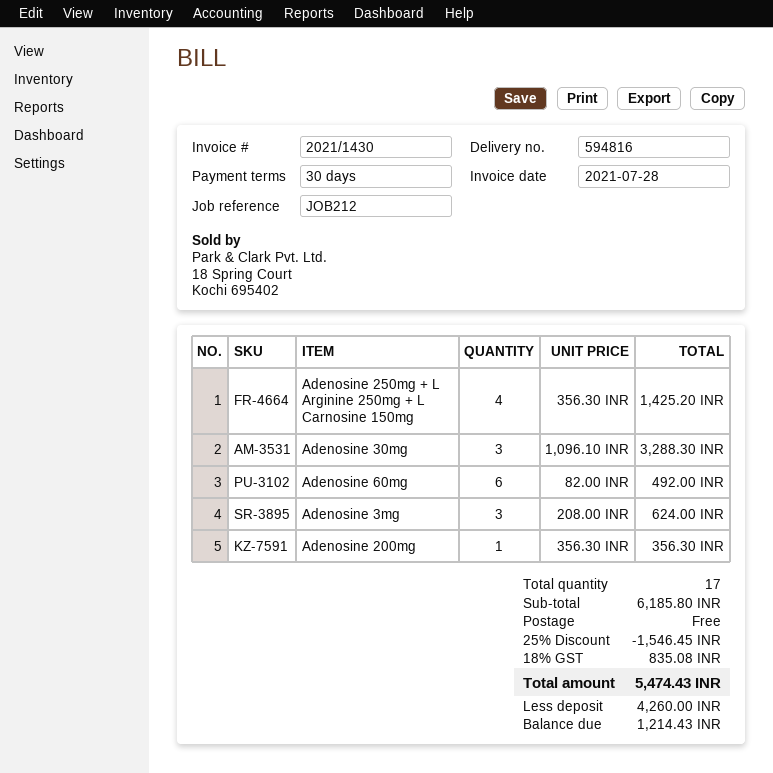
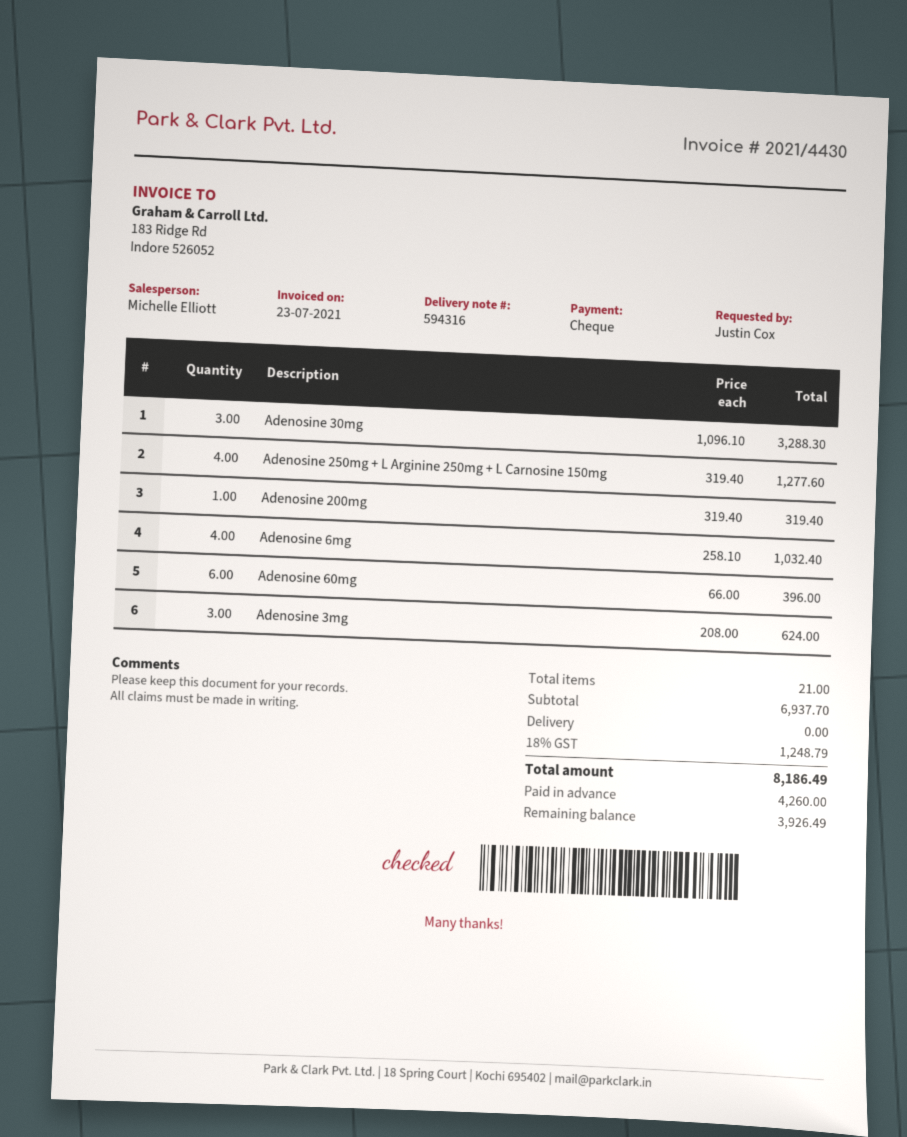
delivery note number: 594816 -> 594316
invoice number: 2021/1430 -> 2021/4430
invoice date: 2021-07-28 -> 2021-07-23
Adenosine 250mg + L Arginine 250mg + L Carnosine 150mg: 4 x 356.30 = 1425.20 -> 4 x 319.40 = 1277.60
Adenosine 60mg: 6 x 82.00 = 492.00 -> 6 x 66.00 = 396.00
Adenosine 200mg: 1 x 356.30 = 356.30 -> 1 x 319.40 = 319.40
Adenosine 6mg: none -> 4 x 258.10 = 1032.40
total quantity: 17 -> 21
subtotal: 6185.80 -> 6937.70
discount: 25% = 1546.45 -> none
tax: 18% = 835.08 -> 18% = 1248.79
total: 5474.43 -> 8186.49
balance: 1214.43 -> 3926.49

